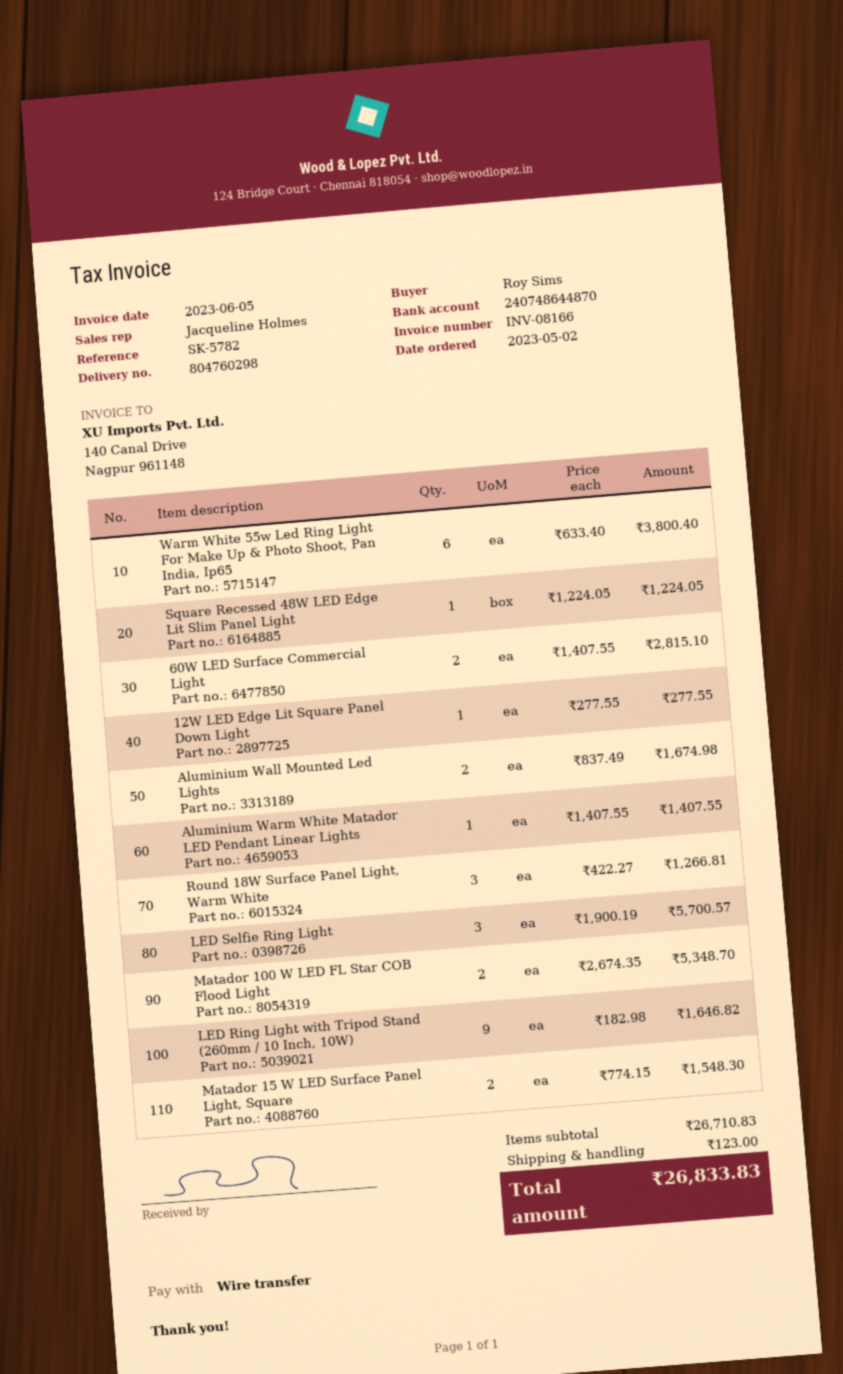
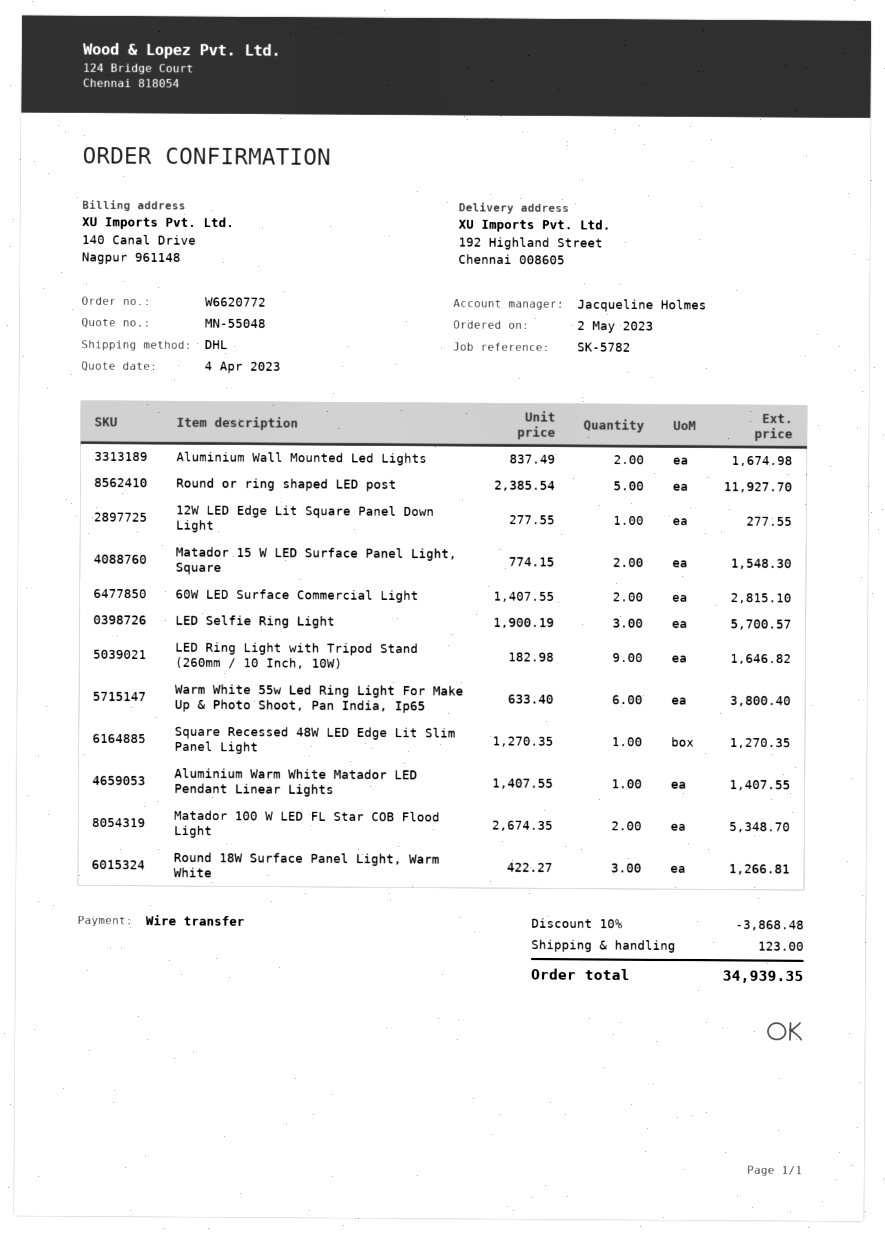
Square Recessed 48W LED Edge Lit Slim Panel Light: 1 x 1224.05 = 1224.05 -> 1 x 1270.35 = 1270.35
Round or ring shaped LED post: none -> 5 x 2385.54 = 11927.70
discount: none -> 10% = 3868.48
total: 26833.83 -> 34939.35

